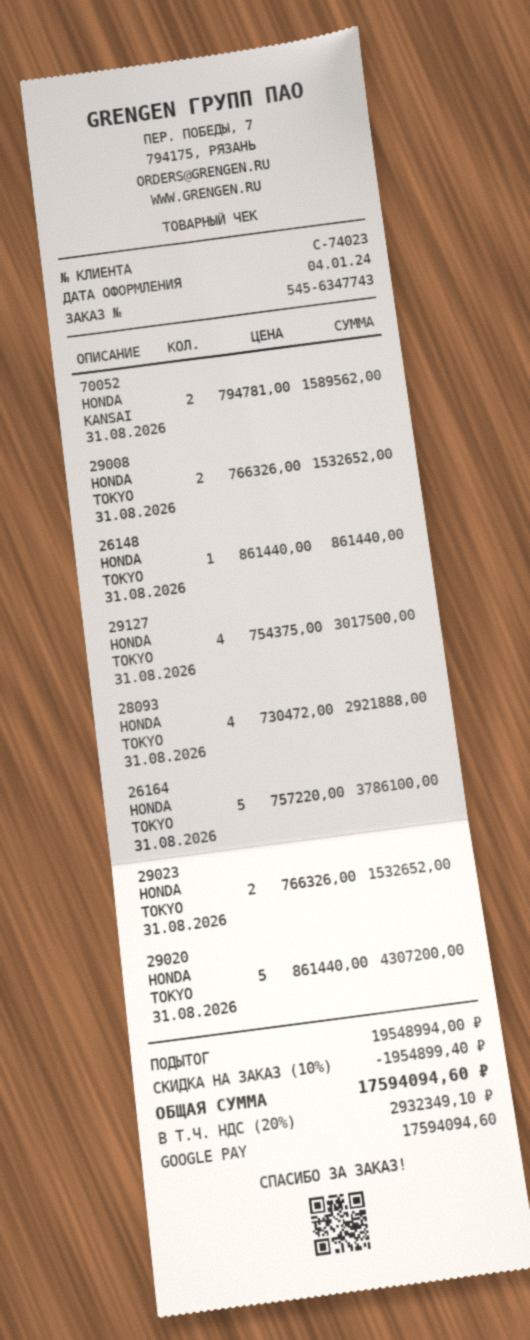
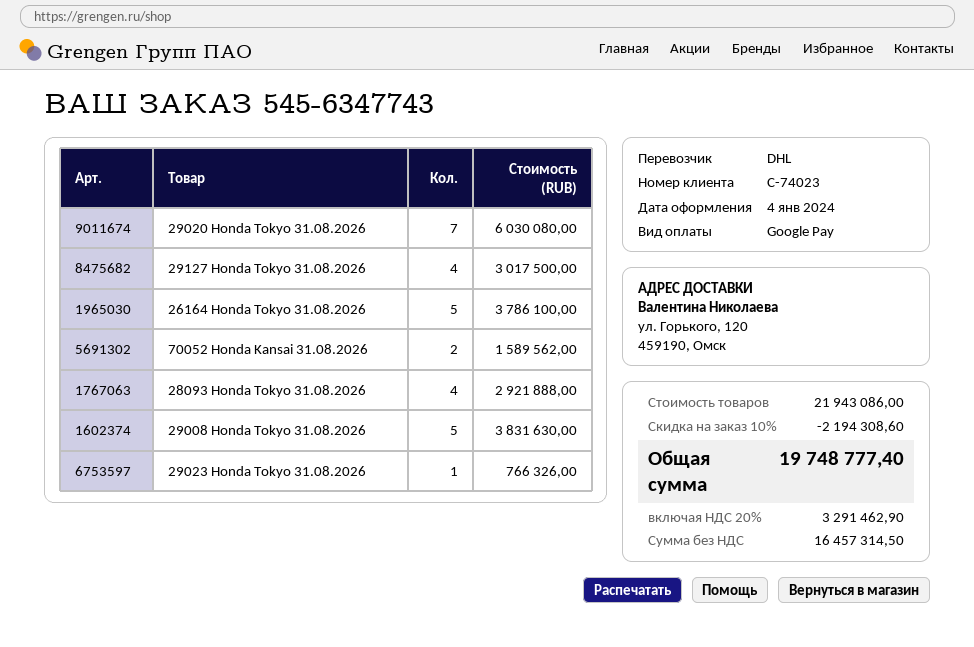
29008 HONDA TOKYO 31.08.2026: 2 for 1532652.00 -> 5 for 3831630.00
26148 HONDA TOKYO 31.08.2026: 1 for 861440.00 -> none
29023 HONDA TOKYO 31.08.2026: 2 for 1532652.00 -> 1 for 766326.00
29020 HONDA TOKYO 31.08.2026: 5 for 4307200.00 -> 7 for 6030080.00
subtotal: 19548994.00 -> 21943086.00
discount: 10% = 1954899.40 -> 10% = 2194308.60
tax: 20% = 2932349.10 -> 20% = 3291462.90
total: 17594094.60 -> 19748777.40

